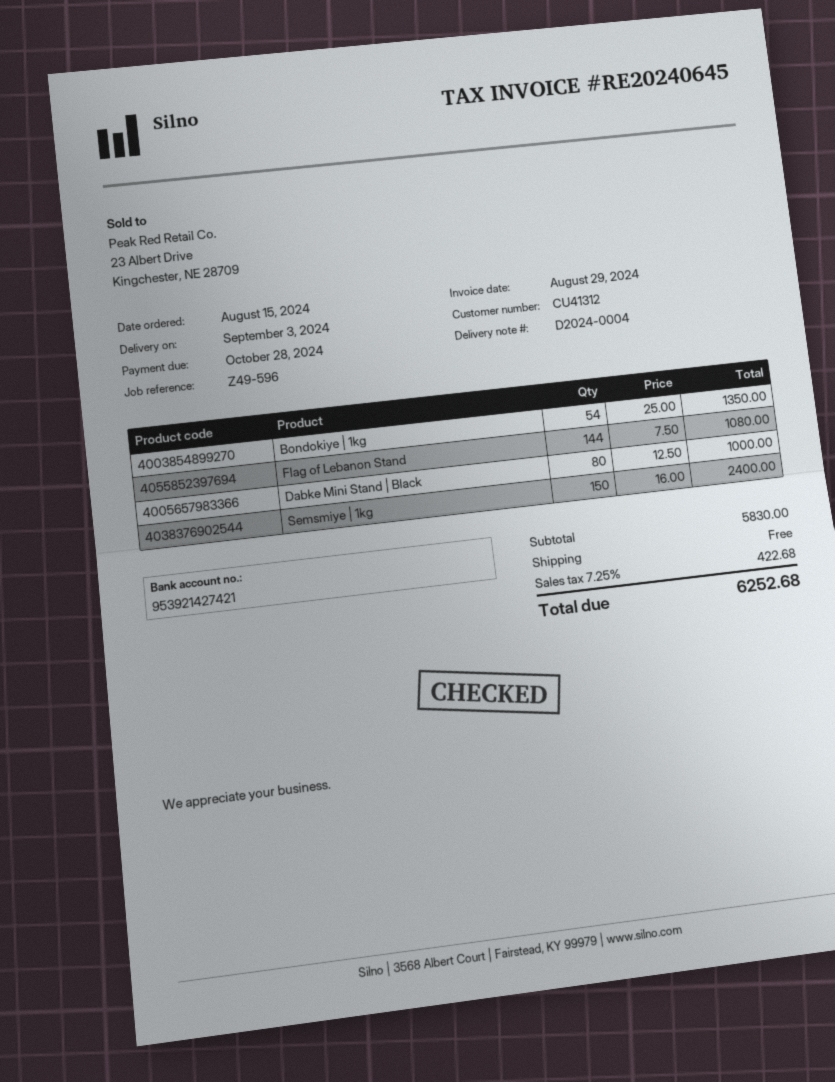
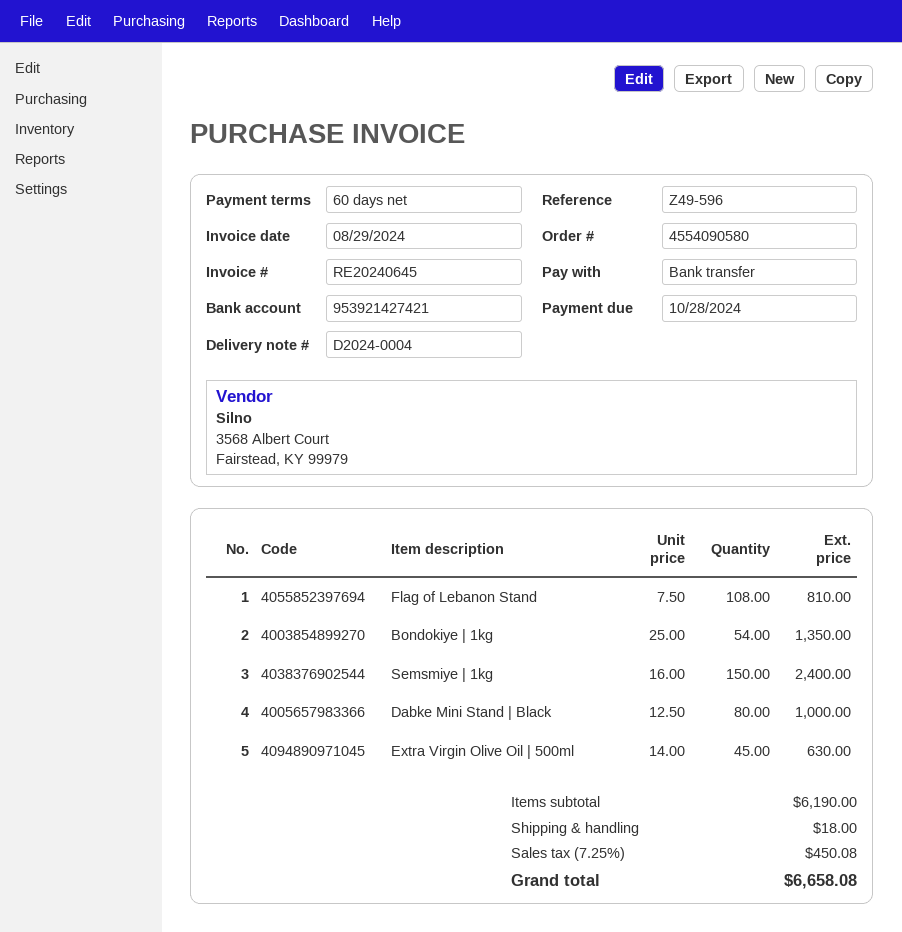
Flag of Lebanon Stand: 144 x 7.50 = 1080.00 -> 108 x 7.50 = 810.00
Extra Virgin Olive Oil | 500ml: none -> 45 x 14.00 = 630.00
subtotal: 5830.00 -> 6190.00
shipping: 0.00 -> 18.00
tax: 7.25% = 422.68 -> 7.25% = 450.08
total: 6252.68 -> 6658.08

